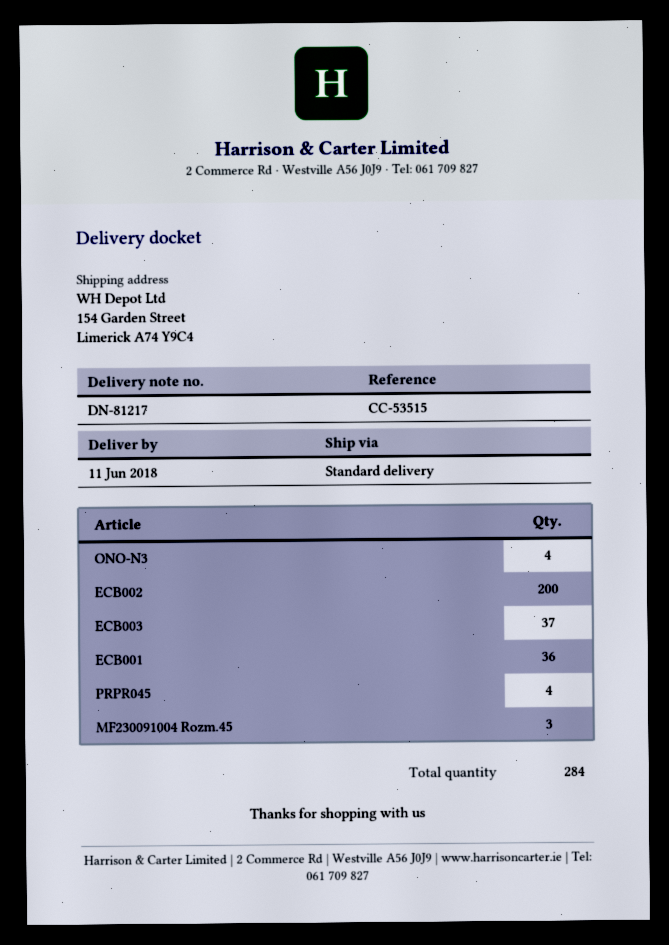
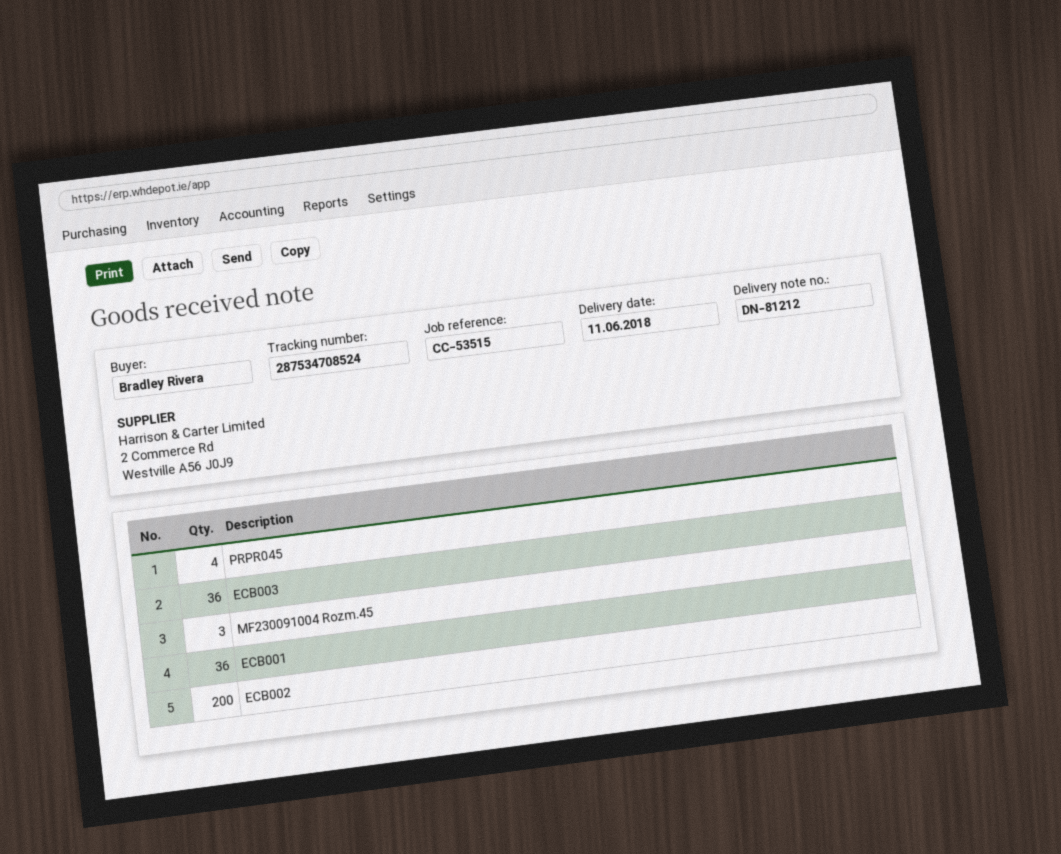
delivery note number: DN-81217 -> DN-81212
ONO-N3: 4 -> none
ECB003: 37 -> 36

